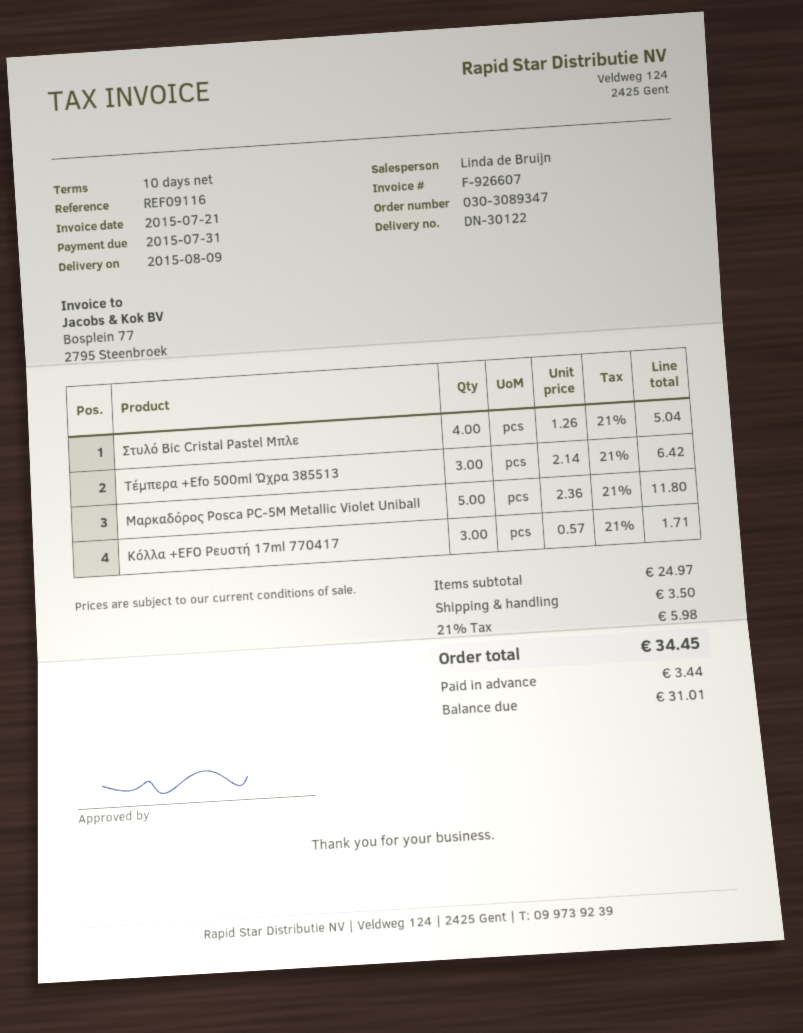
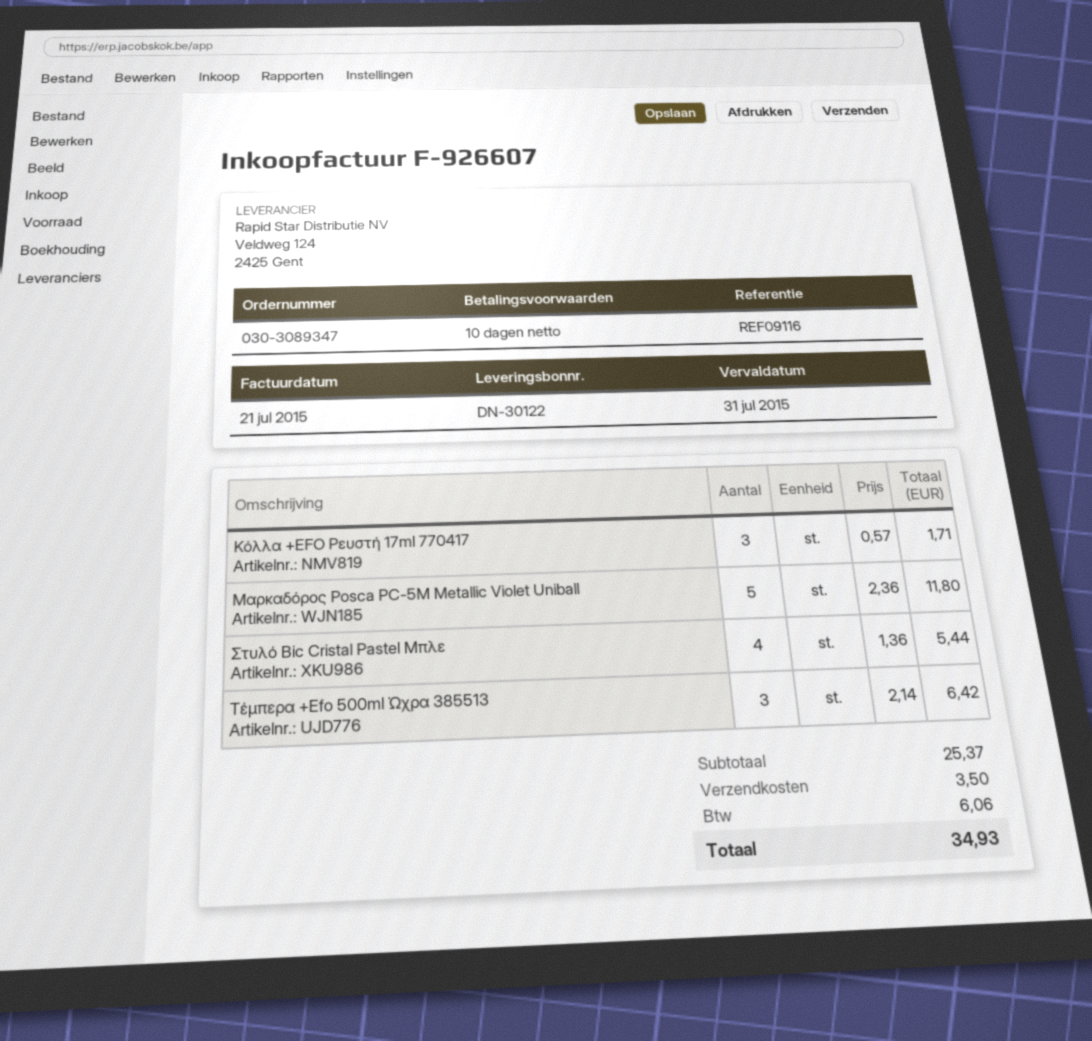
Στυλό Bic Cristal Pastel Μπλε: 4 x 1.26 = 5.04 -> 4 x 1.36 = 5.44
subtotal: 24.97 -> 25.37
tax: 5.98 -> 6.06
total: 34.45 -> 34.93

